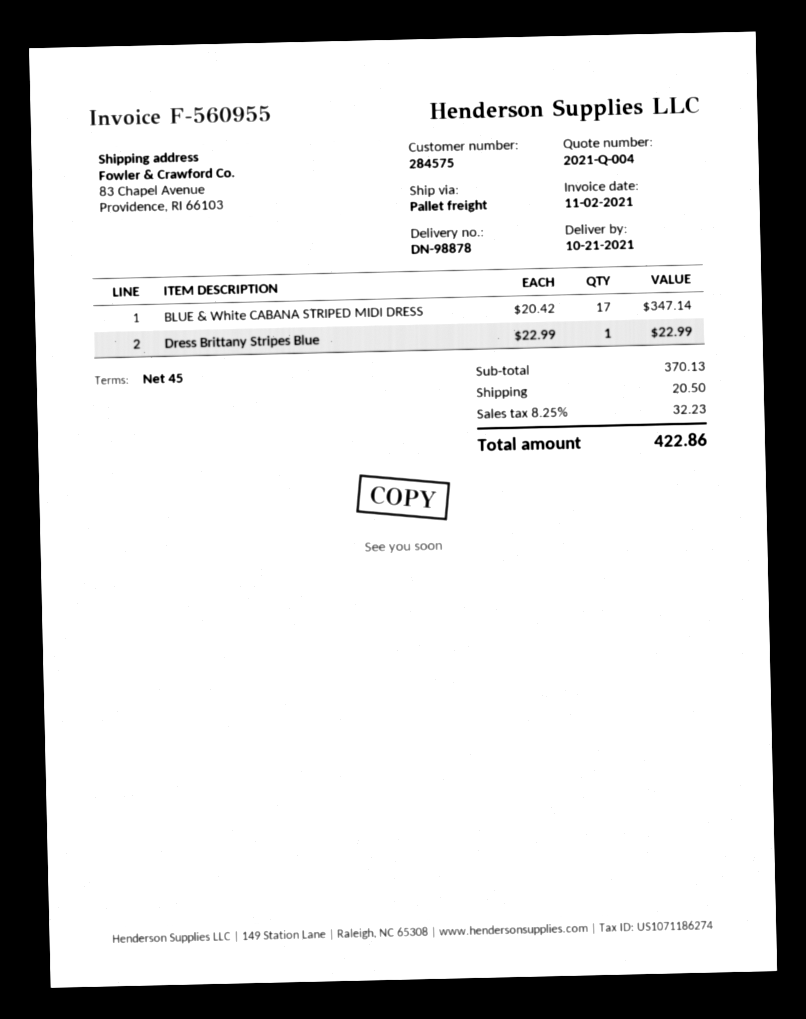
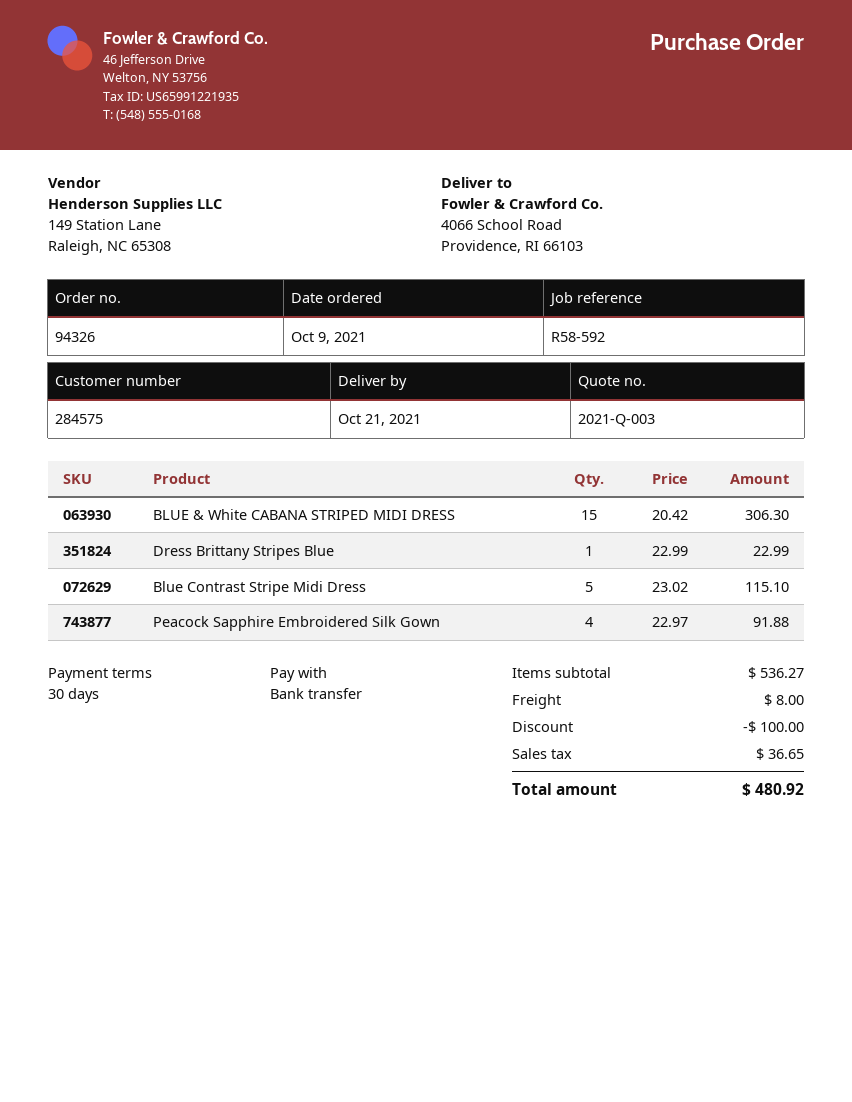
quote number: 2021-Q-004 -> 2021-Q-003
payment terms: 45 days -> 30 days
ship to: 83 Chapel Avenue, Providence, RI 66103 -> 4066 School Road, Providence, RI 66103
BLUE & White CABANA STRIPED MIDI DRESS: 17 x 20.42 = 347.14 -> 15 x 20.42 = 306.30
Blue Contrast Stripe Midi Dress: none -> 5 x 23.02 = 115.10
Peacock Sapphire Embroidered Silk Gown: none -> 4 x 22.97 = 91.88
subtotal: 370.13 -> 536.27
discount: none -> 100.00
shipping: 20.50 -> 8.00
tax: 32.23 -> 36.65
total: 422.86 -> 480.92

